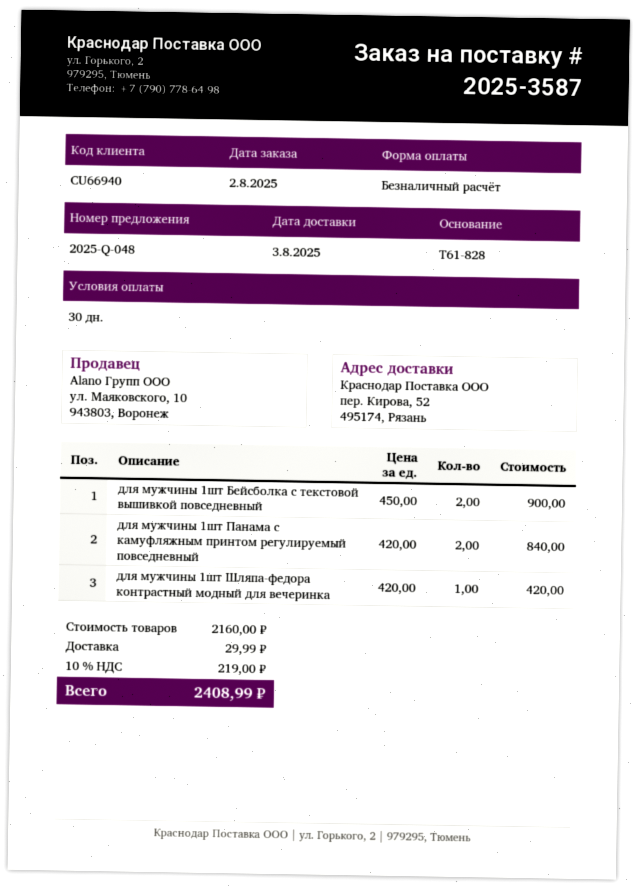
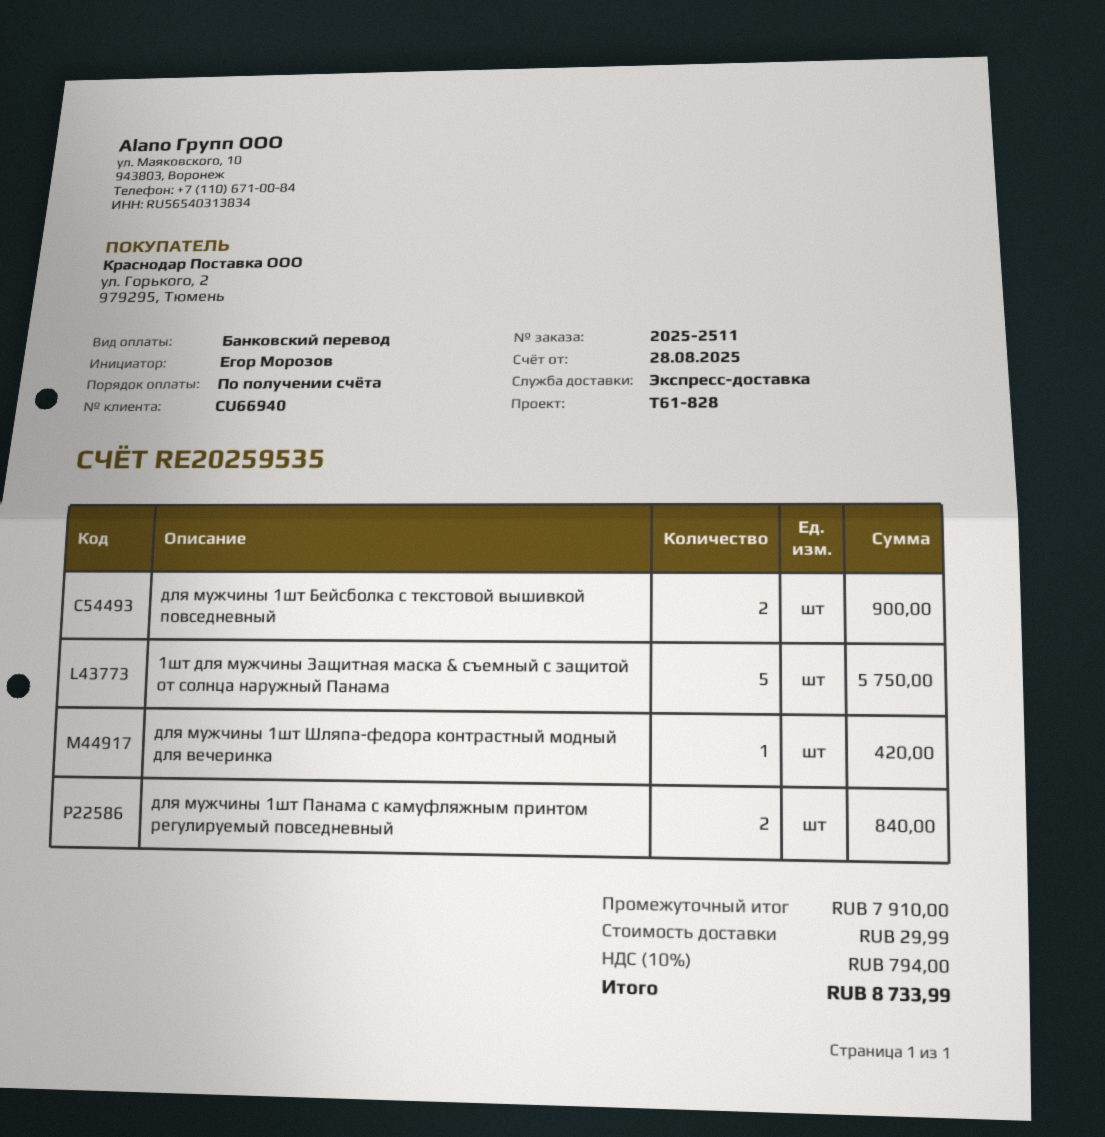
order number: 2025-3587 -> 2025-2511
payment terms: 30 days -> on receipt
1шт для мужчины Защитная маска & съемный с защитой от солнца наружный Панама: none -> 5 for 5750.00
subtotal: 2160.00 -> 7910.00
tax: 10% = 219.00 -> 10% = 794.00
total: 2408.99 -> 8733.99

